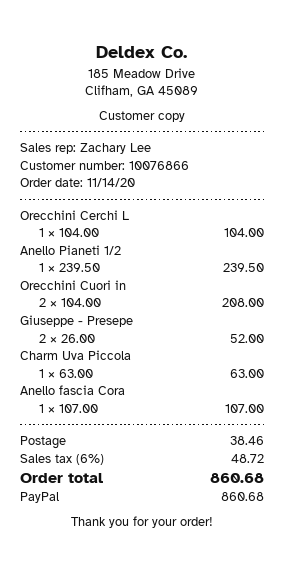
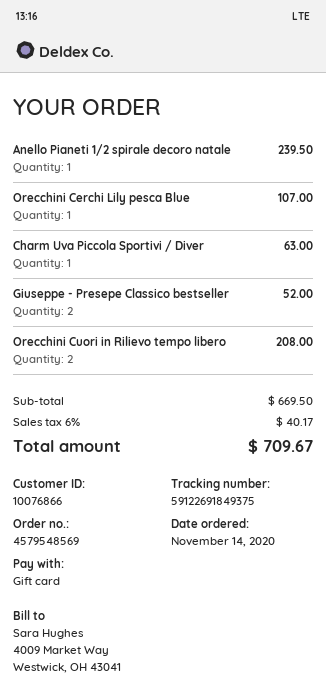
payment method: PayPal -> gift card
Orecchini Cerchi L: 1 for 104.00 -> 1 for 107.00
Anello fascia Cora: 1 for 107.00 -> none
shipping: 38.46 -> none
tax: 6% = 48.72 -> 6% = 40.17
total: 860.68 -> 709.67

